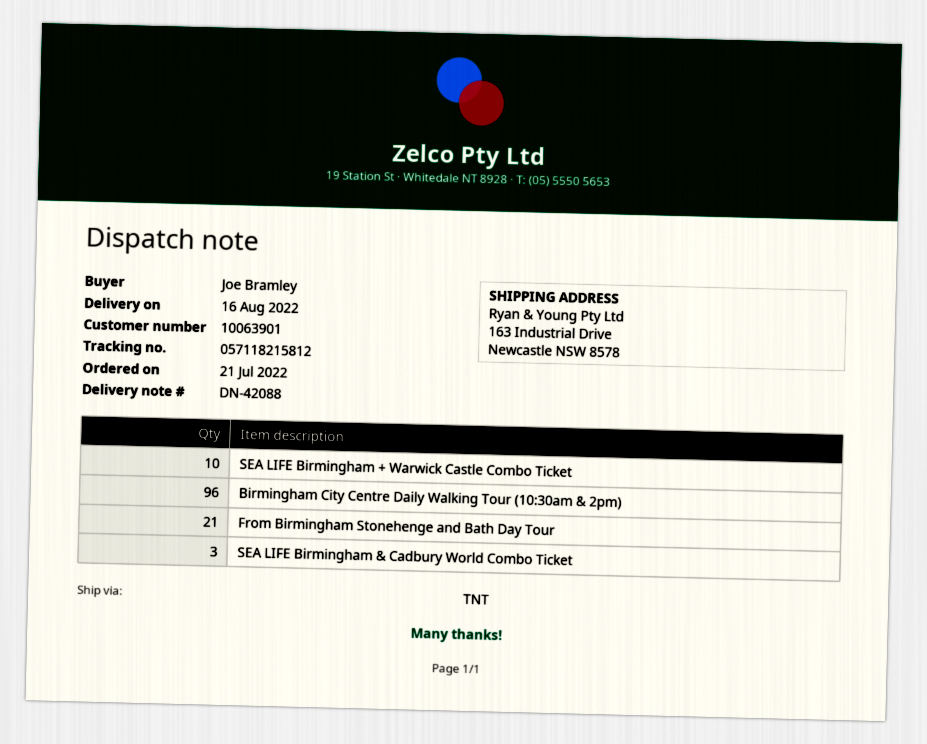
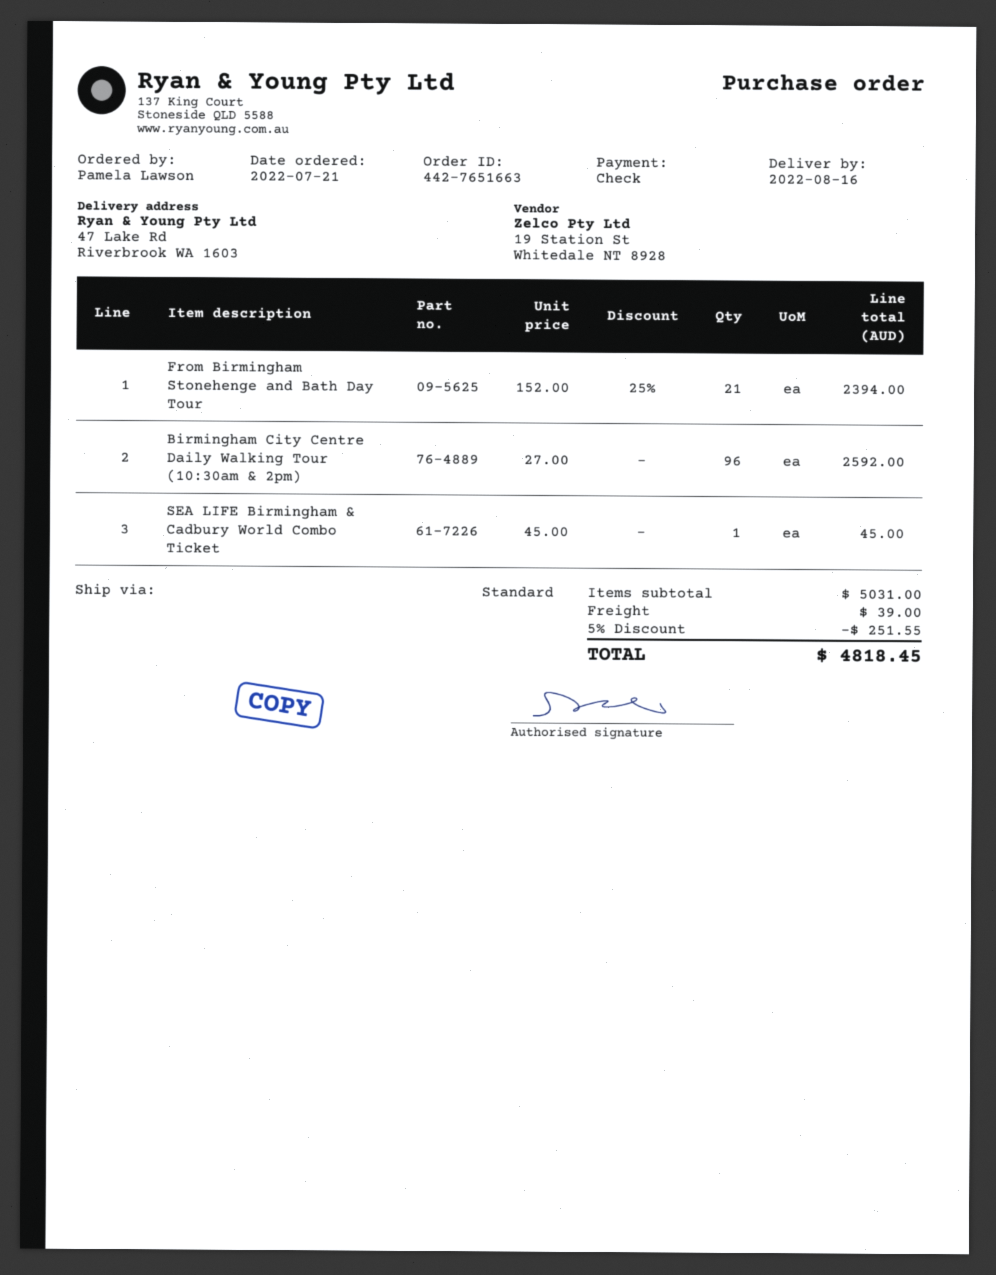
ordered by: Joe Bramley -> Pamela Lawson
shipping method: TNT -> standard
ship to: 163 Industrial Drive, Newcastle NSW 8578 -> 47 Lake Rd, Riverbrook WA 1603
SEA LIFE Birmingham + Warwick Castle Combo Ticket: 10 -> none
SEA LIFE Birmingham & Cadbury World Combo Ticket: 3 -> 1

